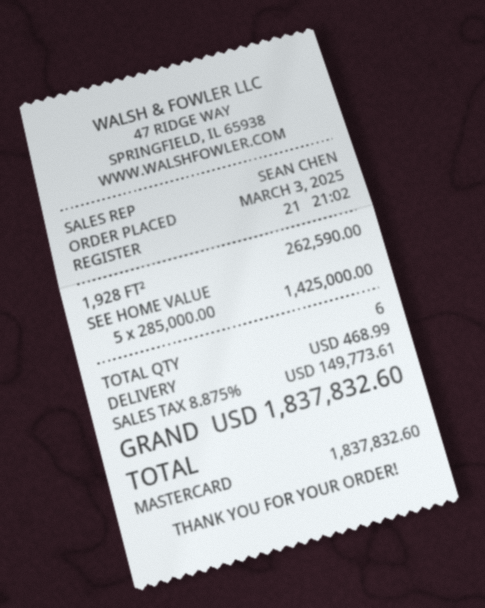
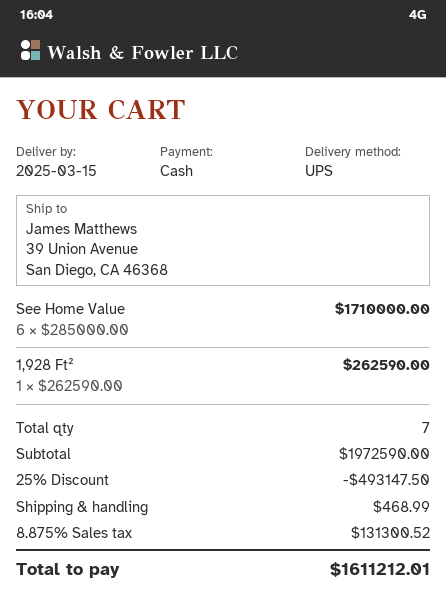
payment method: Mastercard -> cash
SEE HOME VALUE: 5 x 285000.00 = 1425000.00 -> 6 x 285000.00 = 1710000.00
total quantity: 6 -> 7
discount: none -> 25% = 493147.50
tax: 8.875% = 149773.61 -> 8.875% = 131300.52
total: 1837832.60 -> 1611212.01

